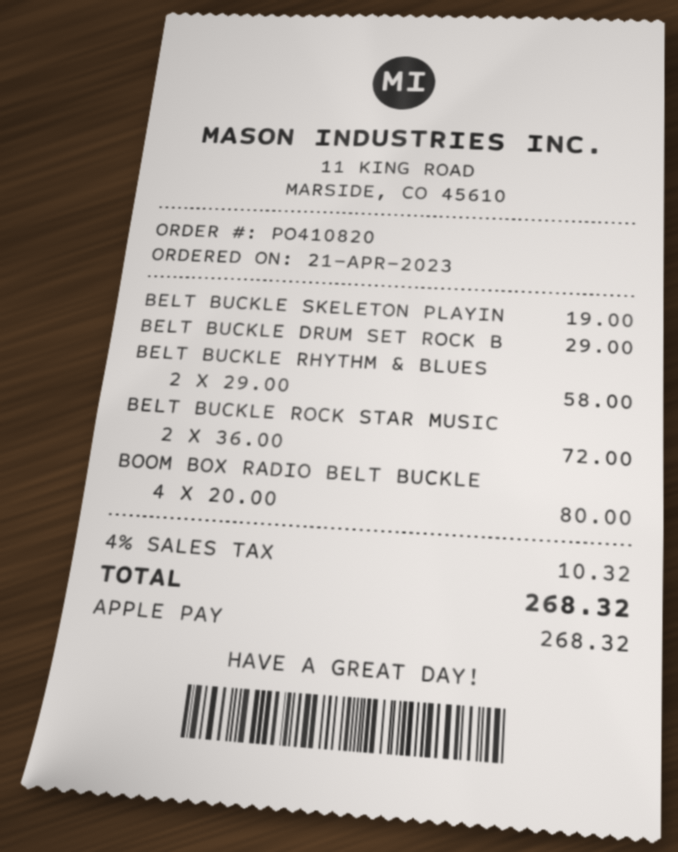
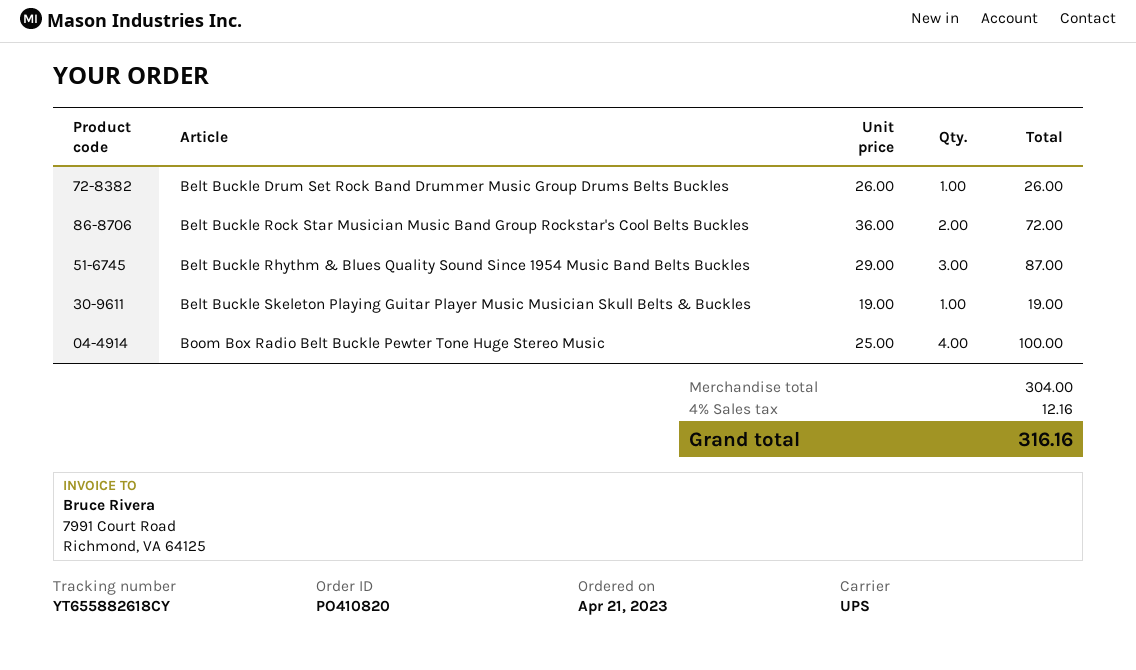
BELT BUCKLE DRUM SET ROCK B: 1 x 29.00 = 29.00 -> 1 x 26.00 = 26.00
BELT BUCKLE RHYTHM & BLUES: 2 x 29.00 = 58.00 -> 3 x 29.00 = 87.00
BOOM BOX RADIO BELT BUCKLE: 4 x 20.00 = 80.00 -> 4 x 25.00 = 100.00
tax: 4% = 10.32 -> 4% = 12.16
total: 268.32 -> 316.16

